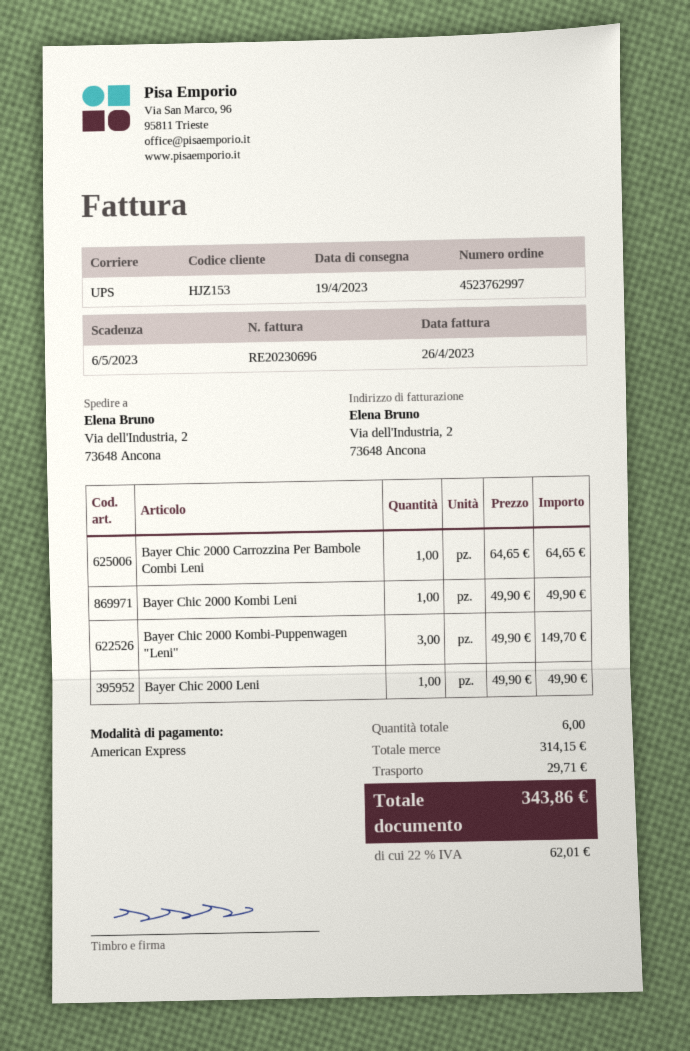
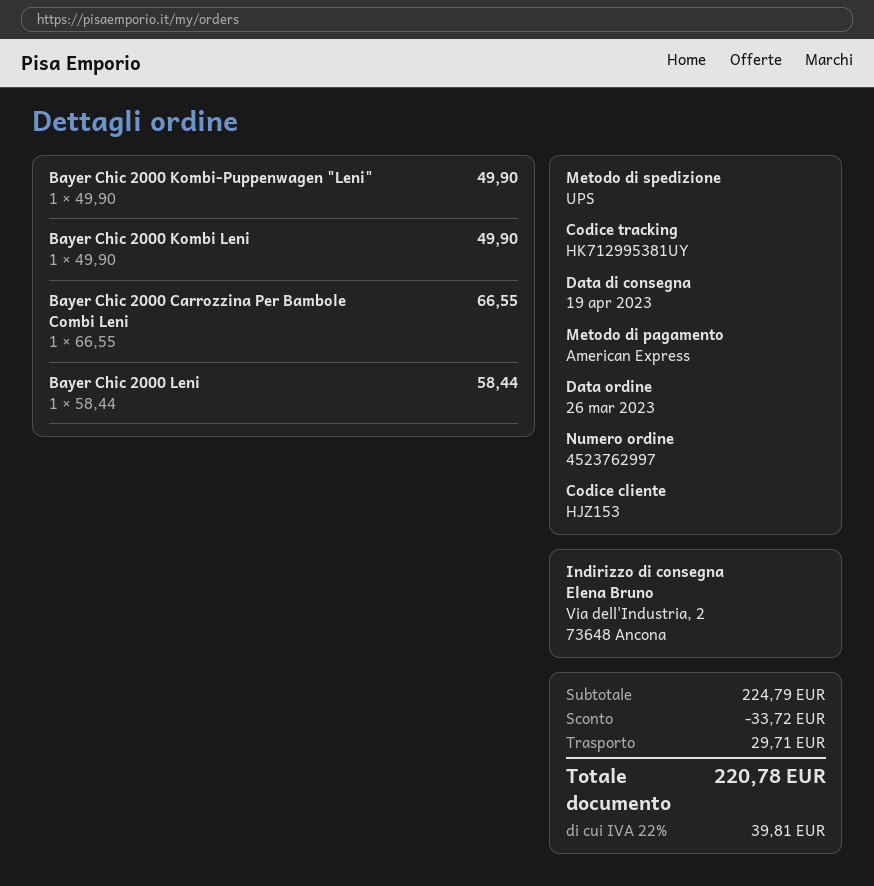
Bayer Chic 2000 Carrozzina Per Bambole Combi Leni: 1 x 64.65 = 64.65 -> 1 x 66.55 = 66.55
Bayer Chic 2000 Kombi-Puppenwagen "Leni": 3 x 49.90 = 149.70 -> 1 x 49.90 = 49.90
Bayer Chic 2000 Leni: 1 x 49.90 = 49.90 -> 1 x 58.44 = 58.44
subtotal: 314.15 -> 224.79
discount: none -> 33.72
tax: 22% = 62.01 -> 22% = 39.81
total: 343.86 -> 220.78

